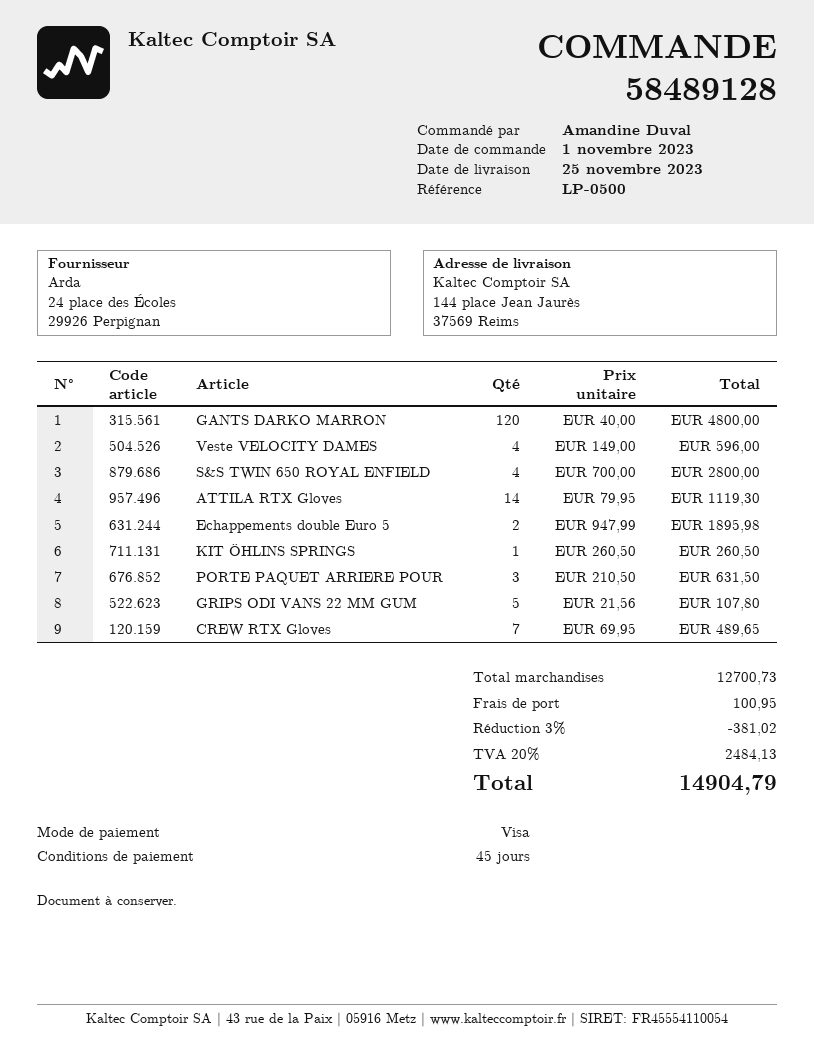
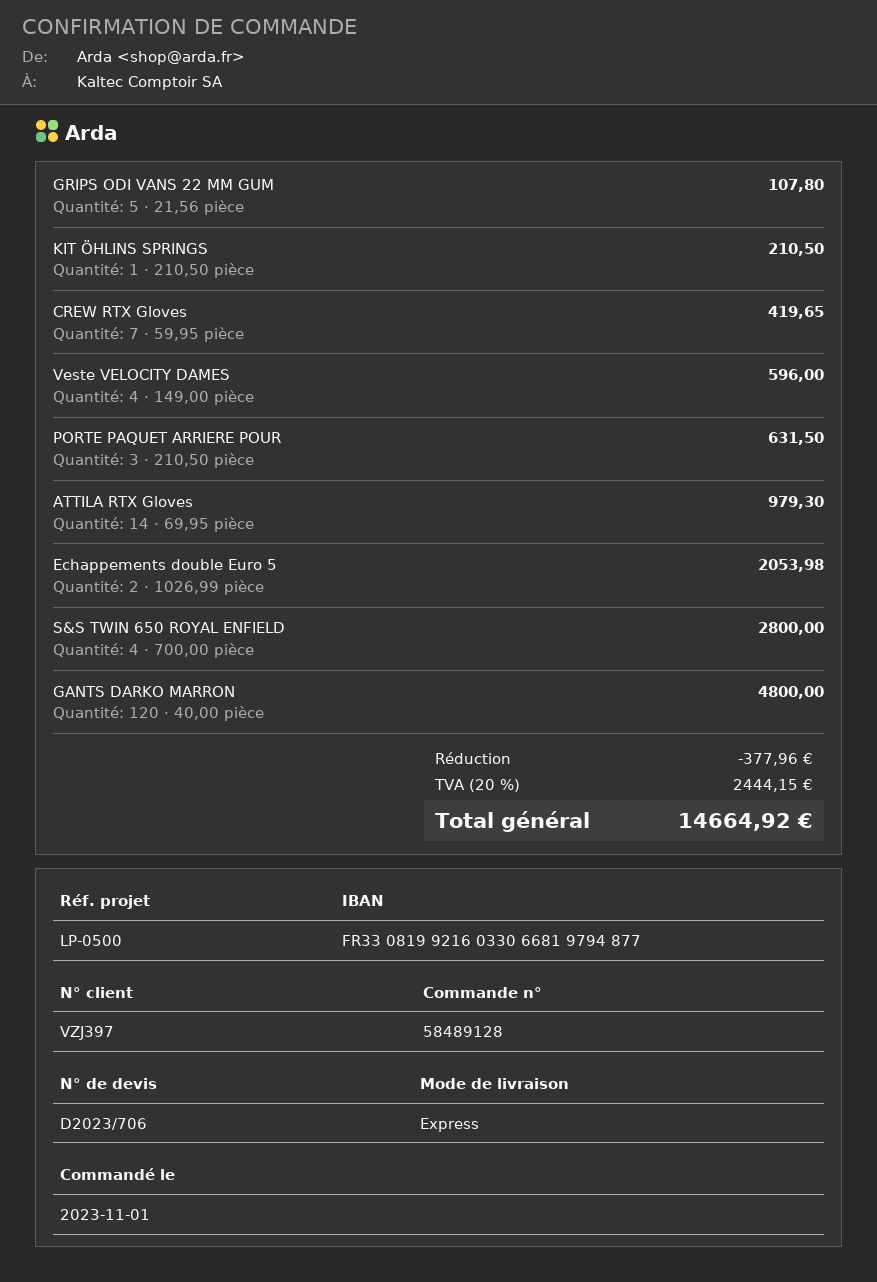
ATTILA RTX Gloves: 14 x 79.95 = 1119.30 -> 14 x 69.95 = 979.30
Echappements double Euro 5: 2 x 947.99 = 1895.98 -> 2 x 1026.99 = 2053.98
KIT ÖHLINS SPRINGS: 1 x 260.50 = 260.50 -> 1 x 210.50 = 210.50
CREW RTX Gloves: 7 x 69.95 = 489.65 -> 7 x 59.95 = 419.65
discount: 381.02 -> 377.96
shipping: 100.95 -> none
tax: 20% = 2484.13 -> 20% = 2444.15
total: 14904.79 -> 14664.92

